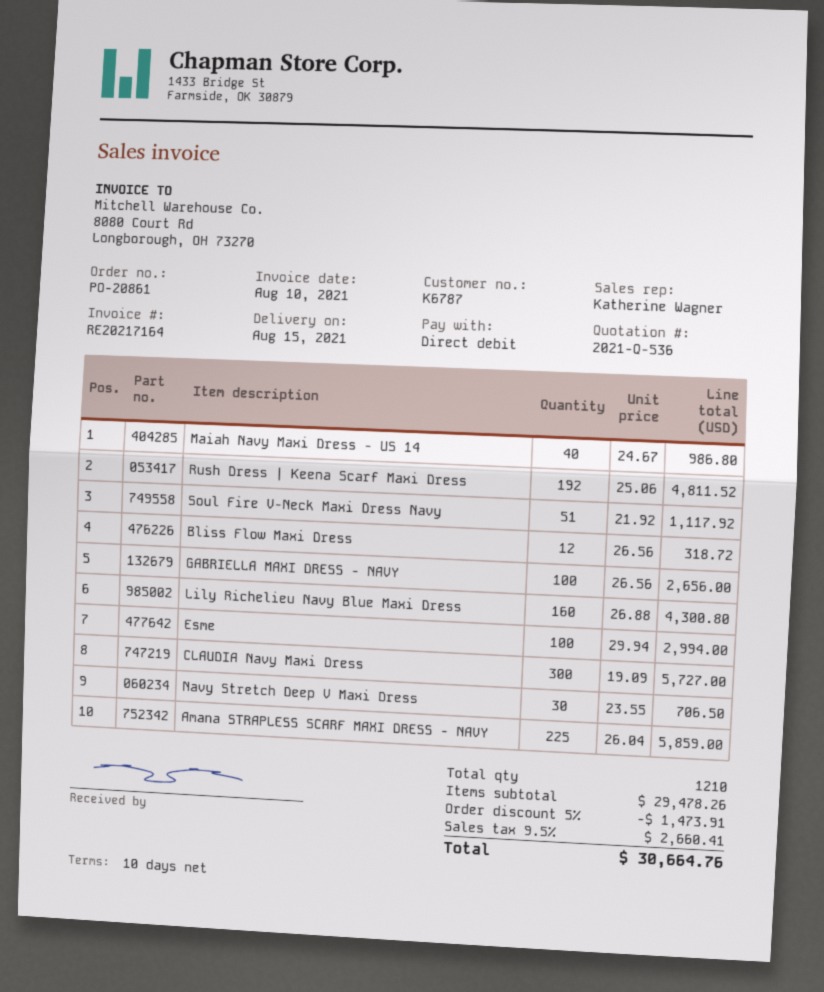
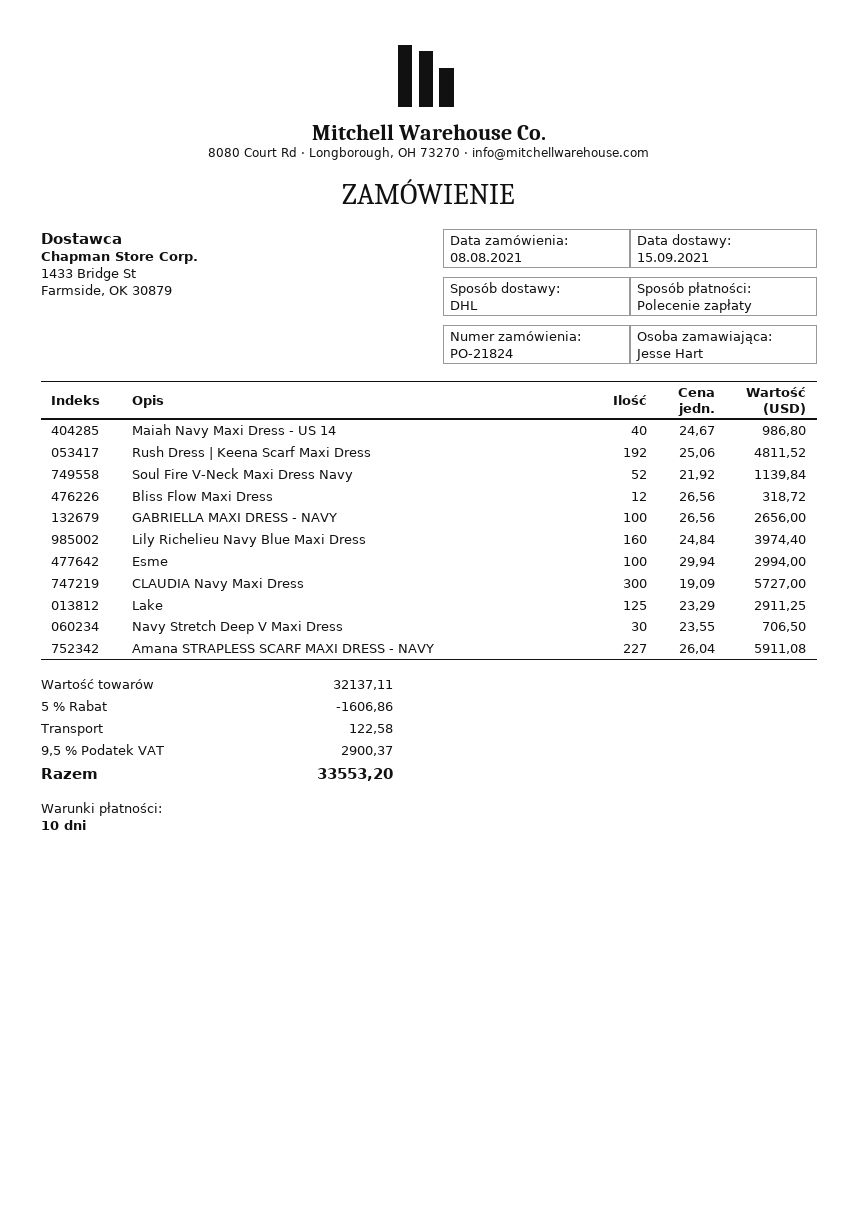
order number: PO-20861 -> PO-21824
delivery date: 2021-08-15 -> 2021-09-15
Soul Fire V-Neck Maxi Dress Navy: 51 x 21.92 = 1117.92 -> 52 x 21.92 = 1139.84
Lily Richelieu Navy Blue Maxi Dress: 160 x 26.88 = 4300.80 -> 160 x 24.84 = 3974.40
Amana STRAPLESS SCARF MAXI DRESS - NAVY: 225 x 26.04 = 5859.00 -> 227 x 26.04 = 5911.08
Lake: none -> 125 x 23.29 = 2911.25
subtotal: 29478.26 -> 32137.11
discount: 5% = 1473.91 -> 5% = 1606.86
shipping: none -> 122.58
tax: 9.5% = 2660.41 -> 9.5% = 2900.37
total: 30664.76 -> 33553.20

